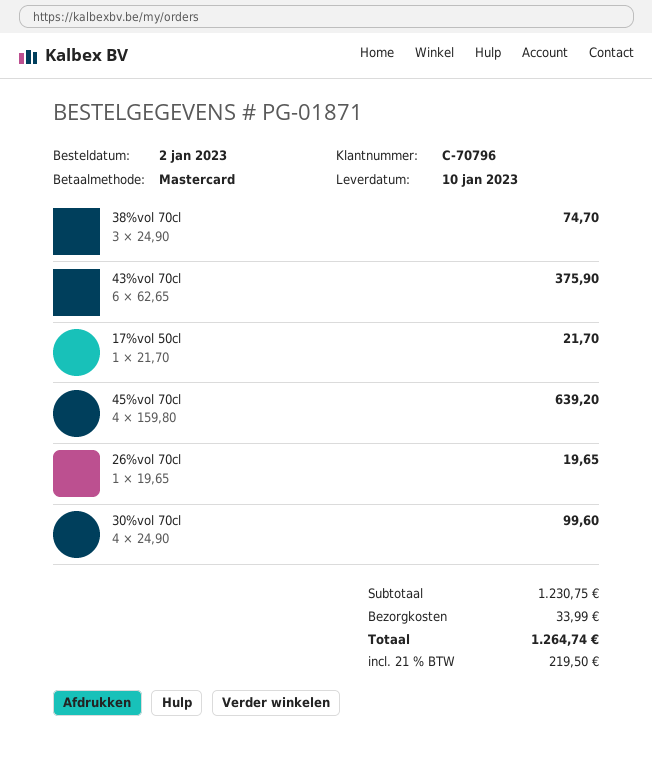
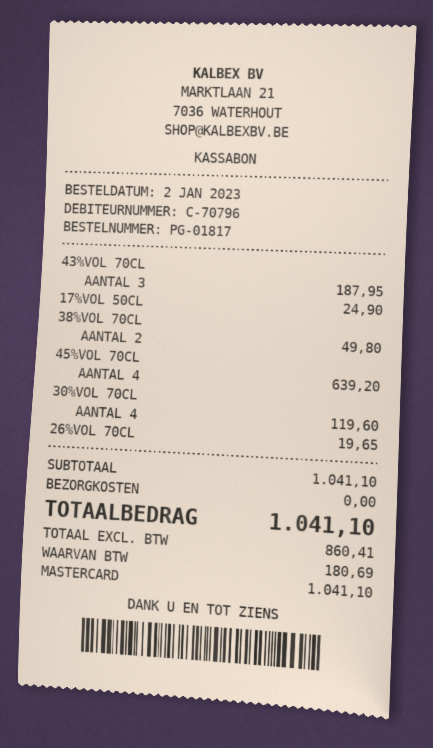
order number: PG-01871 -> PG-01817
38%vol 70cl: 3 for 74.70 -> 2 for 49.80
43%vol 70cl: 6 for 375.90 -> 3 for 187.95
17%vol 50cl: 1 for 21.70 -> 1 for 24.90
30%vol 70cl: 4 for 99.60 -> 4 for 119.60
subtotal: 1230.75 -> 1041.10
shipping: 33.99 -> 0.00
tax: 219.50 -> 180.69
total: 1264.74 -> 1041.10

